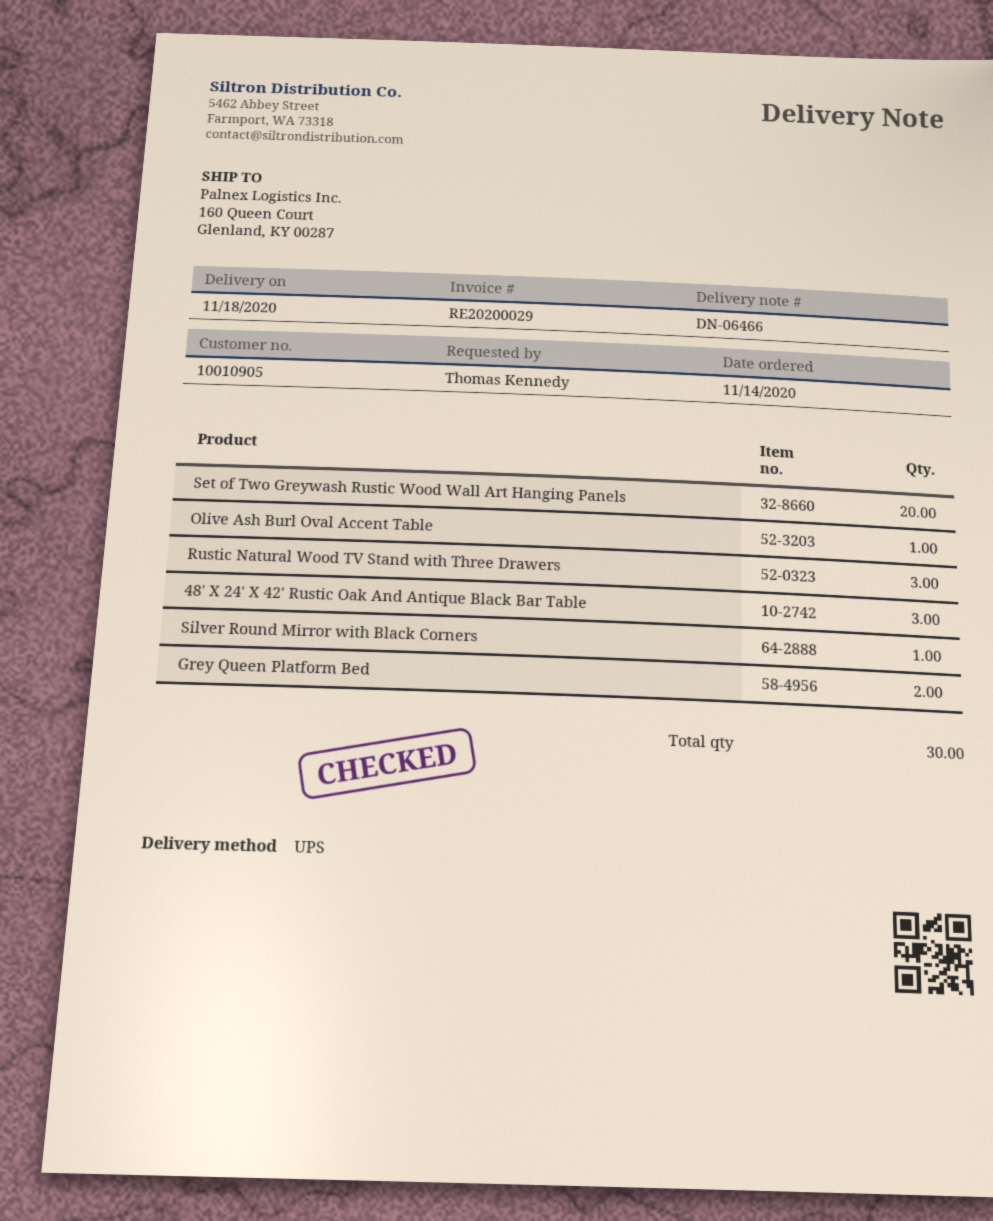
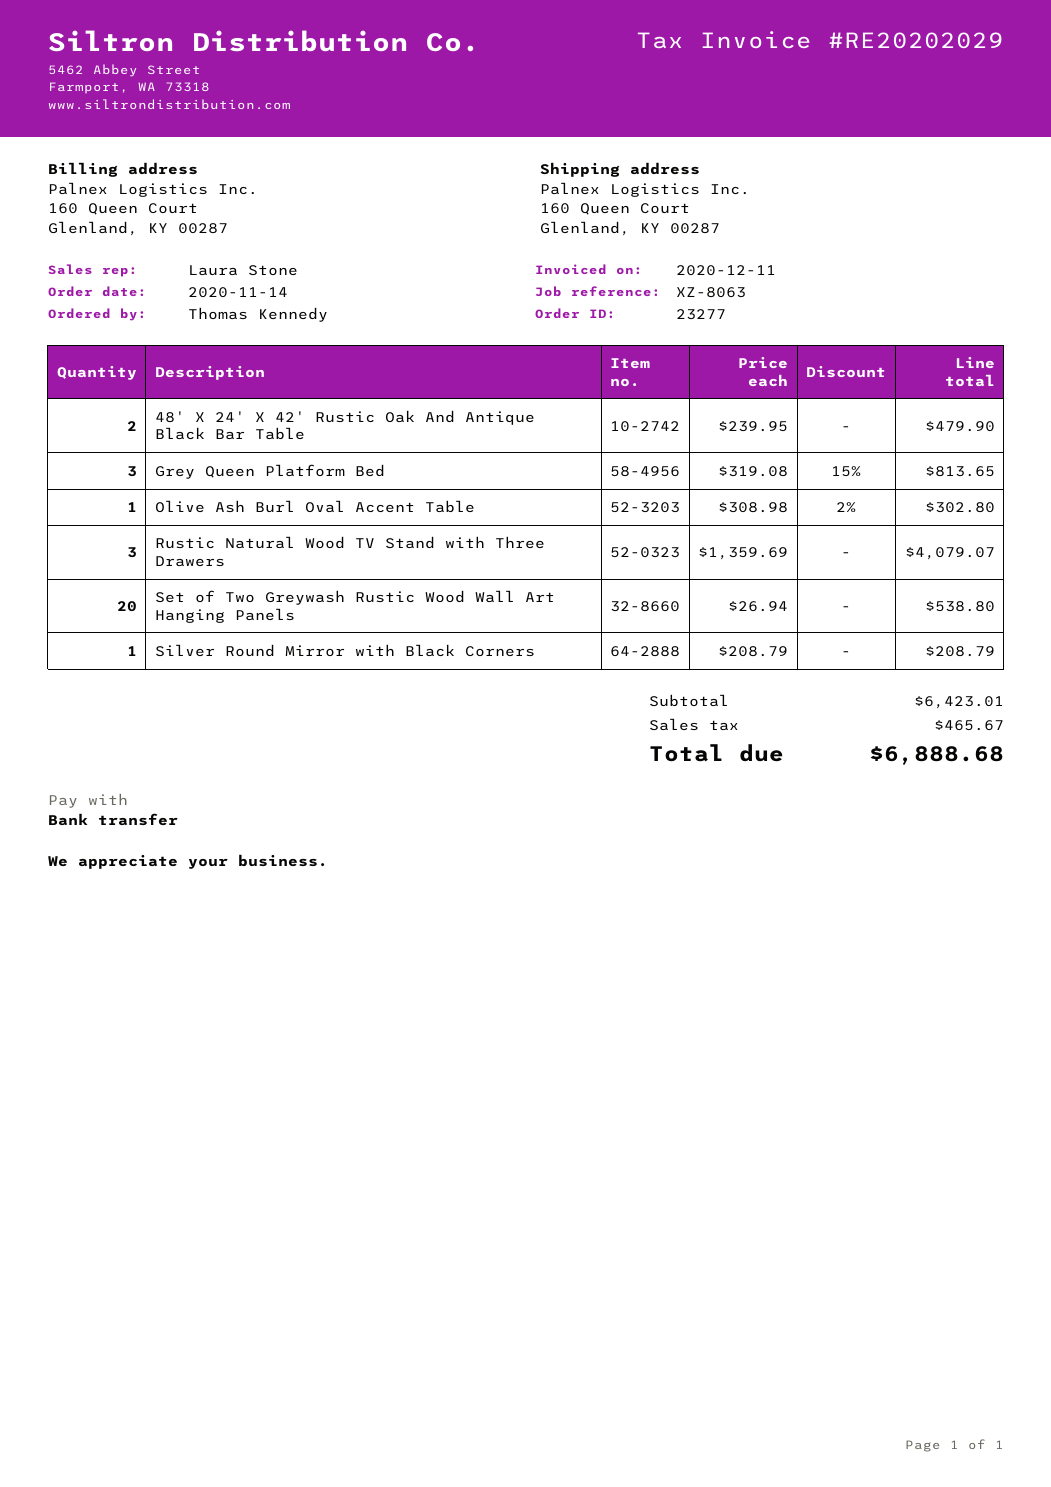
invoice number: RE20200029 -> RE20202029
48' X 24' X 42' Rustic Oak And Antique Black Bar Table: 3 -> 2
Grey Queen Platform Bed: 2 -> 3

